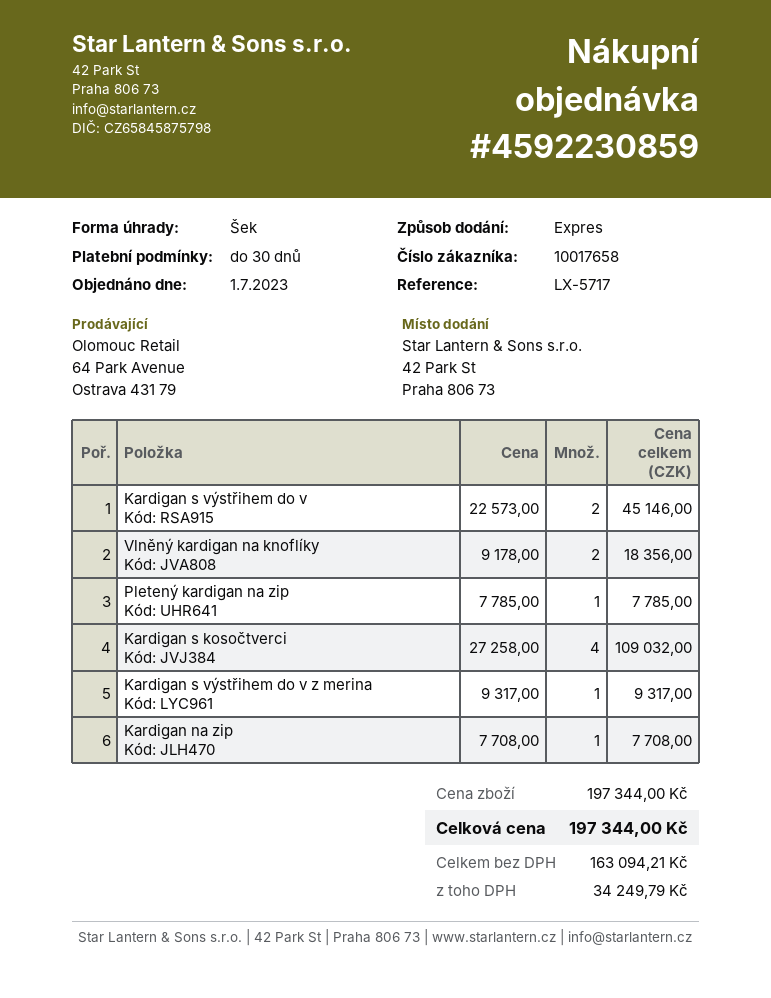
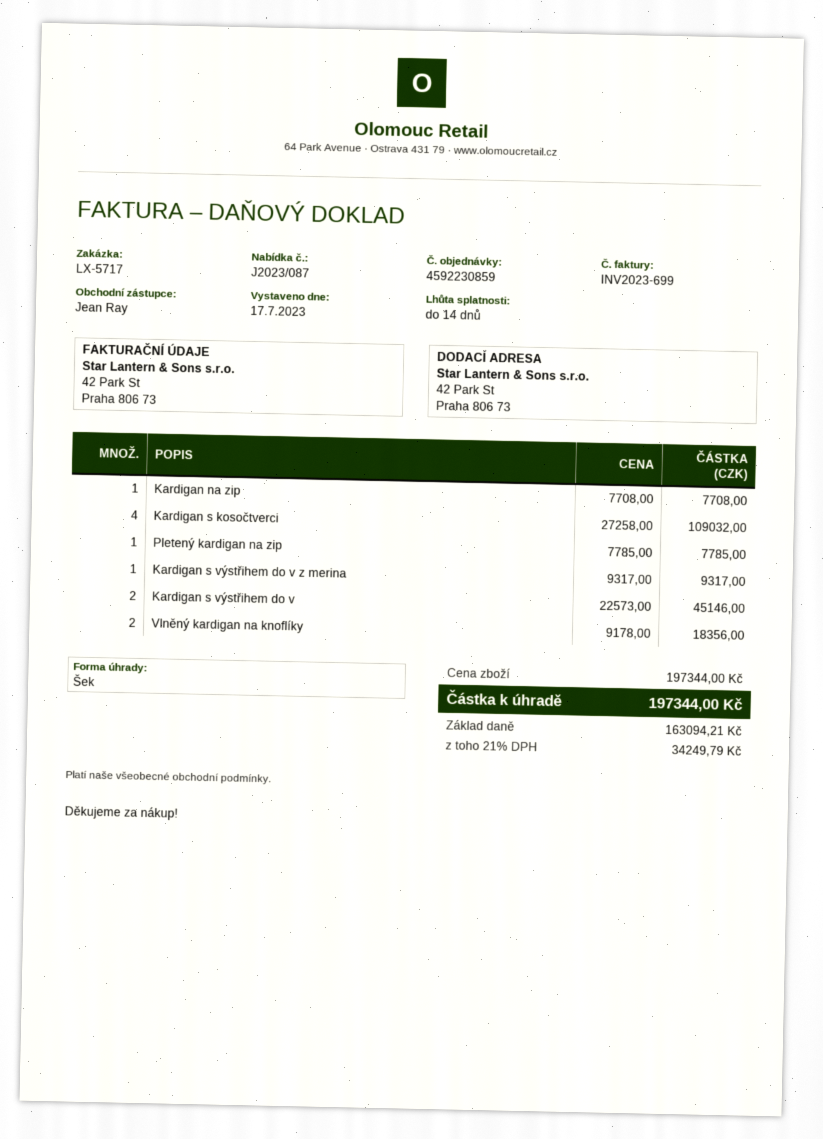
payment terms: 30 days -> 14 days

